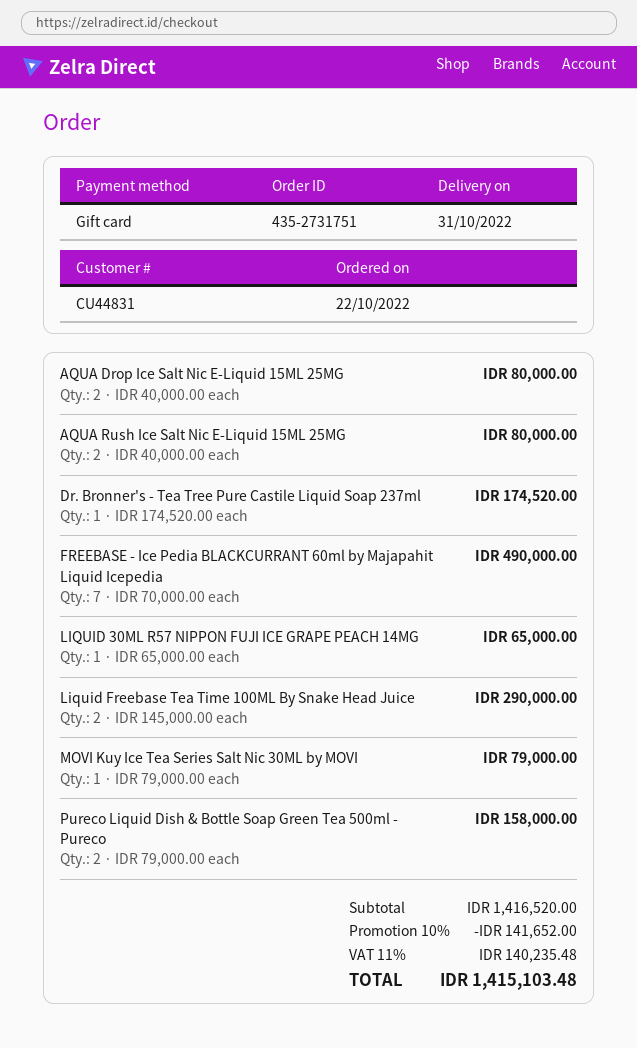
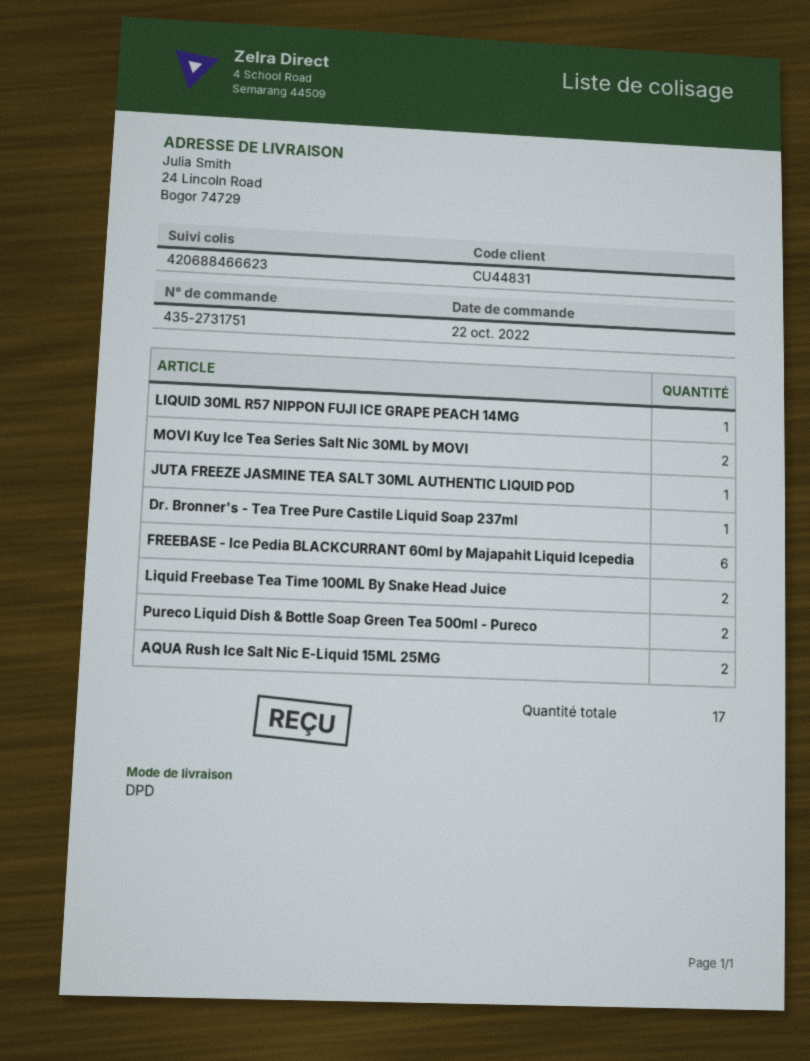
AQUA Drop Ice Salt Nic E-Liquid 15ML 25MG: 2 -> none
FREEBASE - Ice Pedia BLACKCURRANT 60ml by Majapahit Liquid Icepedia: 7 -> 6
MOVI Kuy Ice Tea Series Salt Nic 30ML by MOVI: 1 -> 2
JUTA FREEZE JASMINE TEA SALT 30ML AUTHENTIC LIQUID POD: none -> 1

